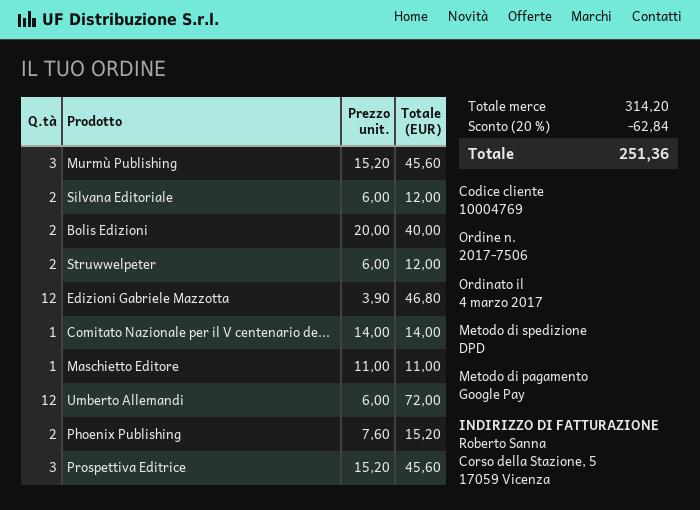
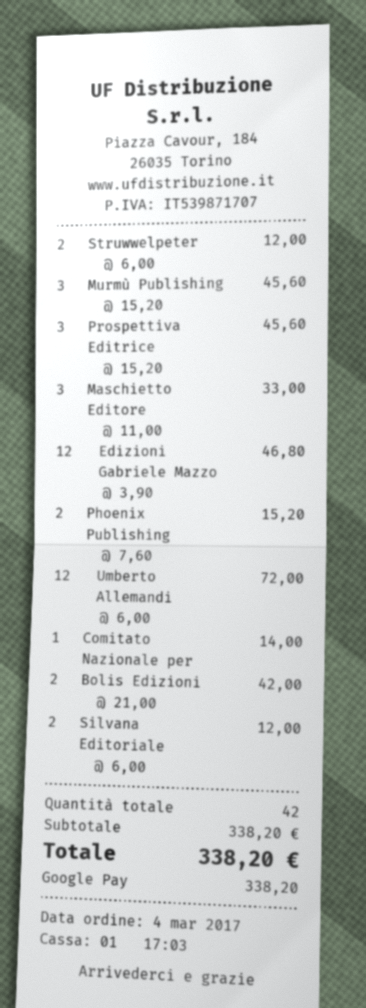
Bolis Edizioni: 2 x 20.00 = 40.00 -> 2 x 21.00 = 42.00
Maschietto Editore: 1 x 11.00 = 11.00 -> 3 x 11.00 = 33.00
subtotal: 314.20 -> 338.20
discount: 20% = 62.84 -> none
total: 251.36 -> 338.20

